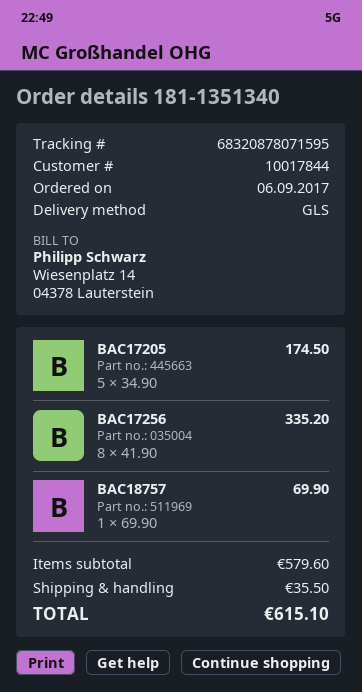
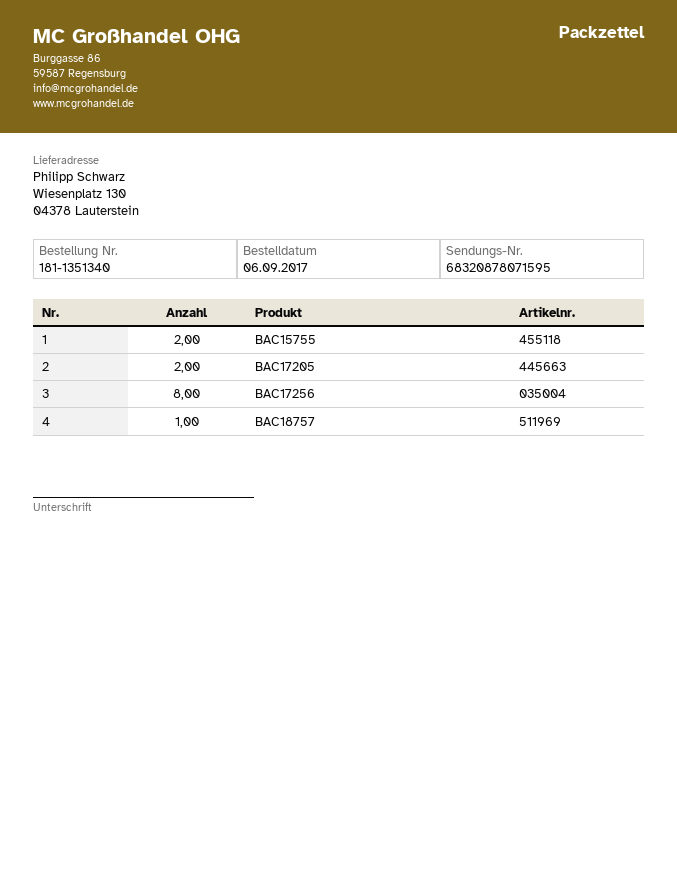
BAC17205: 5 -> 2
BAC15755: none -> 2

